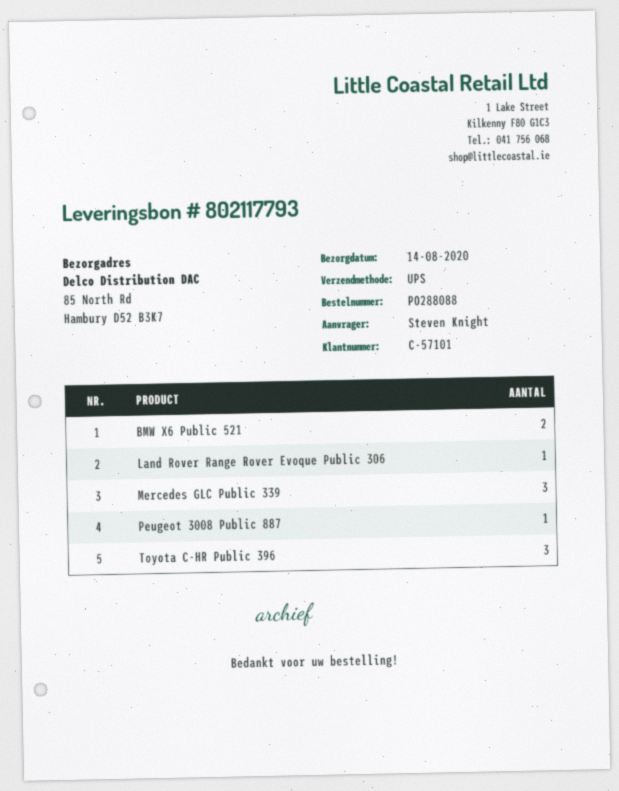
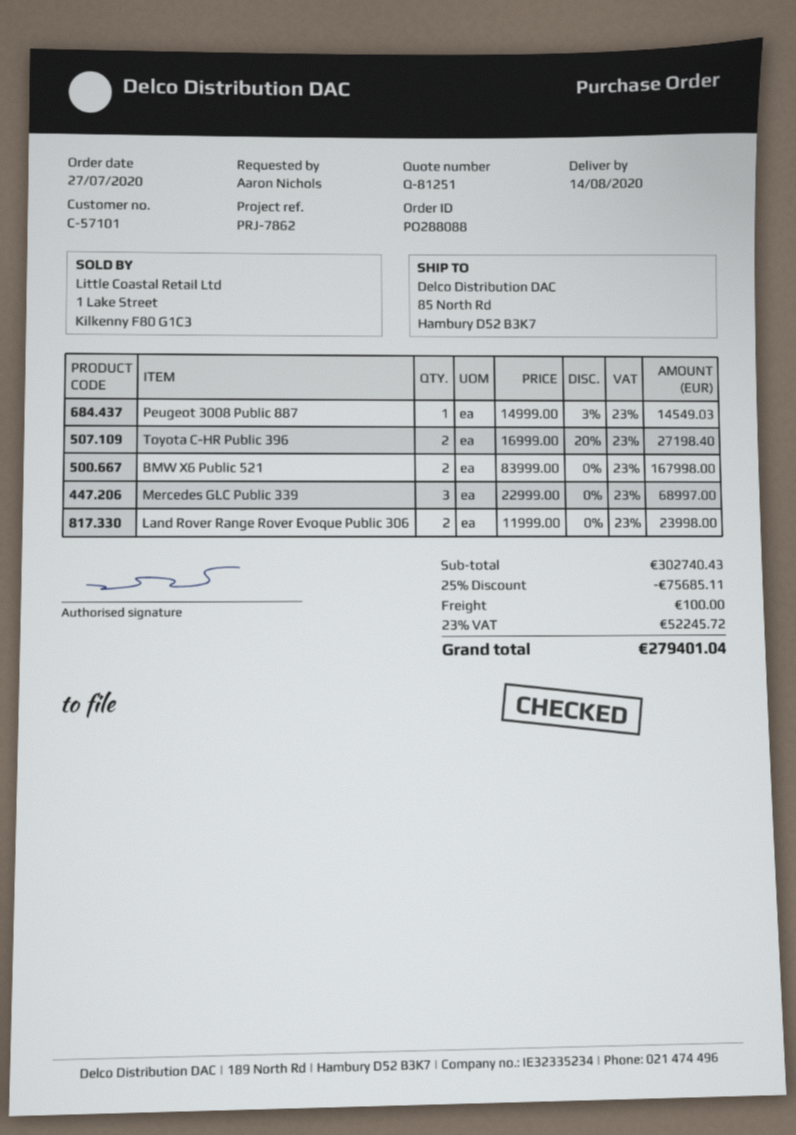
ordered by: Steven Knight -> Aaron Nichols
Land Rover Range Rover Evoque Public 306: 1 -> 2
Toyota C-HR Public 396: 3 -> 2

